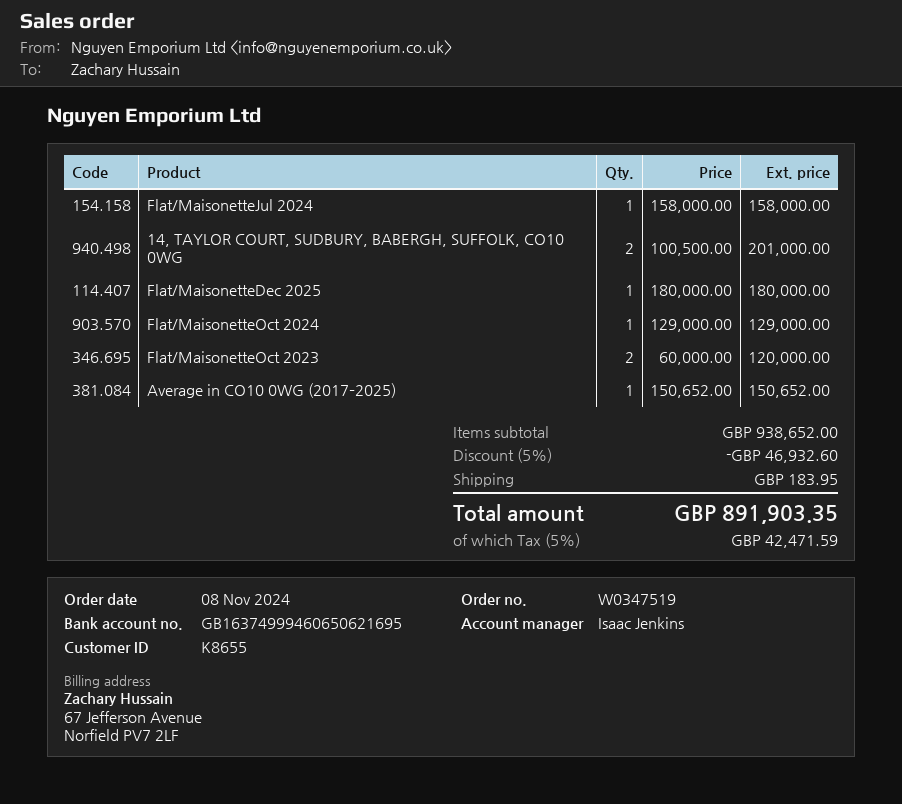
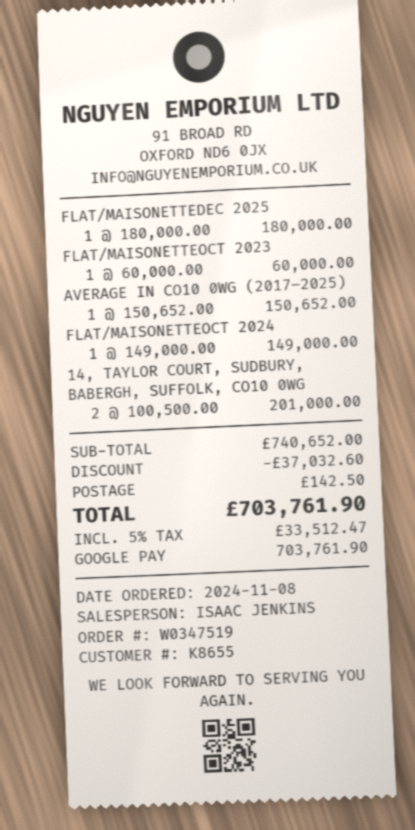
Flat/MaisonetteJul 2024: 1 x 158000.00 = 158000.00 -> none
Flat/MaisonetteOct 2024: 1 x 129000.00 = 129000.00 -> 1 x 149000.00 = 149000.00
Flat/MaisonetteOct 2023: 2 x 60000.00 = 120000.00 -> 1 x 60000.00 = 60000.00
subtotal: 938652.00 -> 740652.00
discount: 46932.60 -> 37032.60
shipping: 183.95 -> 142.50
tax: 5% = 42471.59 -> 5% = 33512.47
total: 891903.35 -> 703761.90

